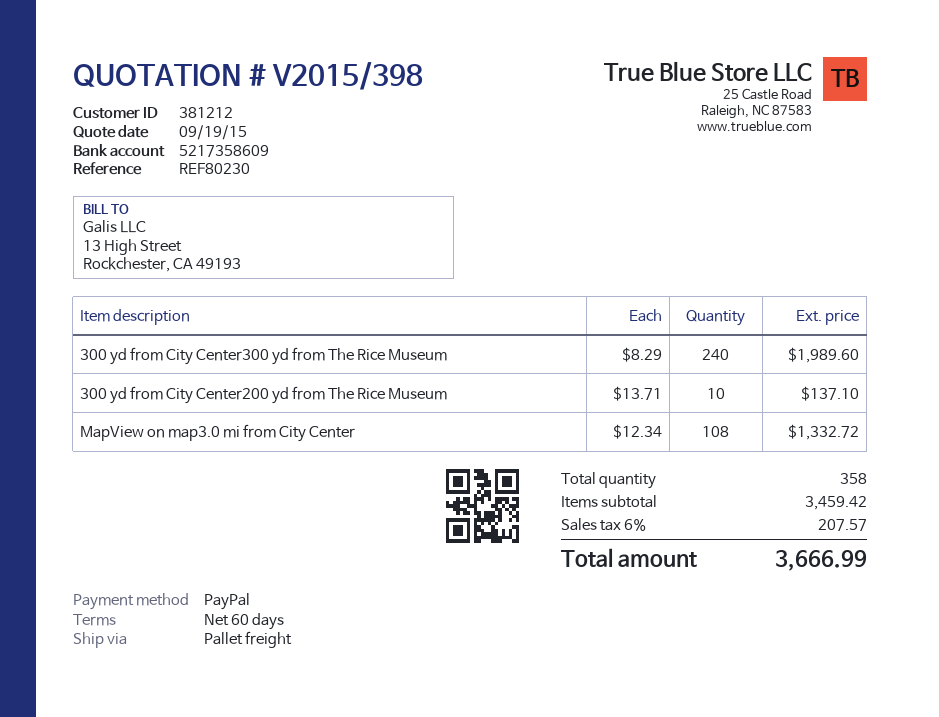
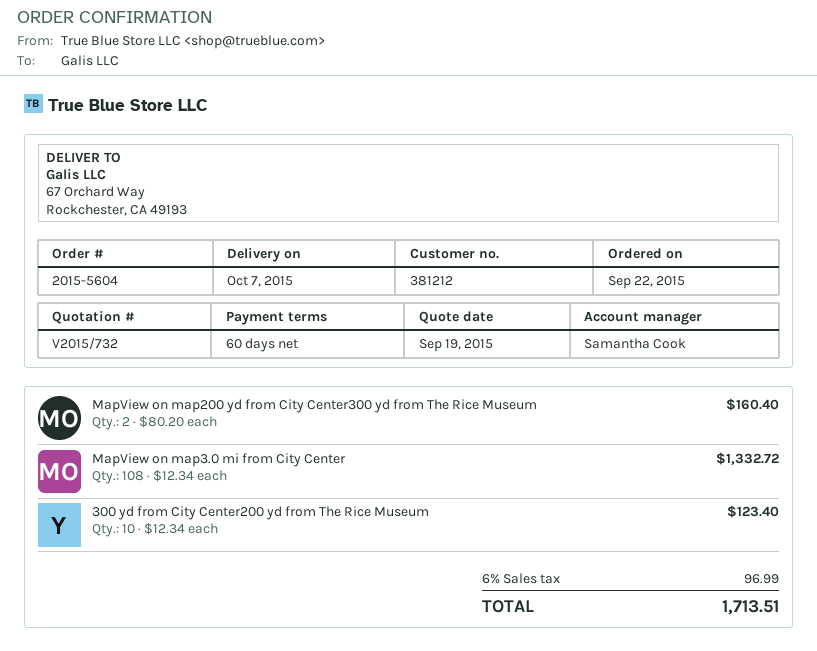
quote number: V2015/398 -> V2015/732
300 yd from City Center300 yd from The Rice Museum: 240 x 8.29 = 1989.60 -> none
300 yd from City Center200 yd from The Rice Museum: 10 x 13.71 = 137.10 -> 10 x 12.34 = 123.40
MapView on map200 yd from City Center300 yd from The Rice Museum: none -> 2 x 80.20 = 160.40
tax: 6% = 207.57 -> 6% = 96.99
total: 3666.99 -> 1713.51

